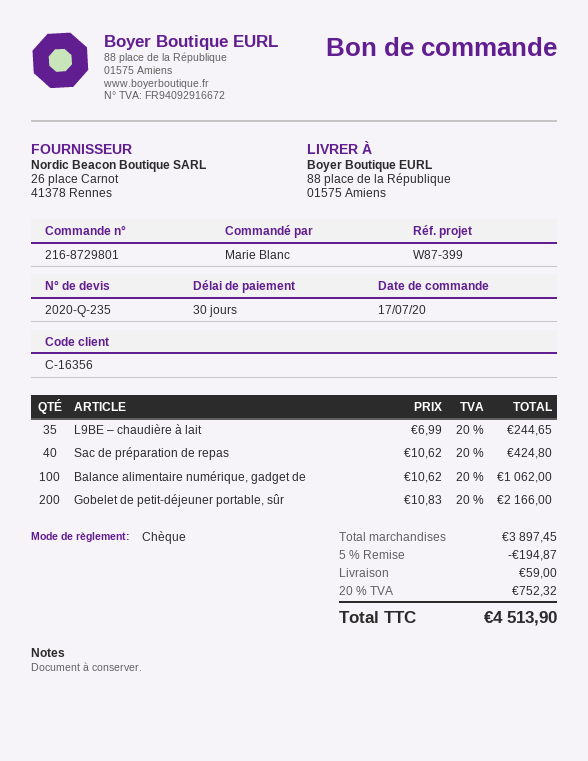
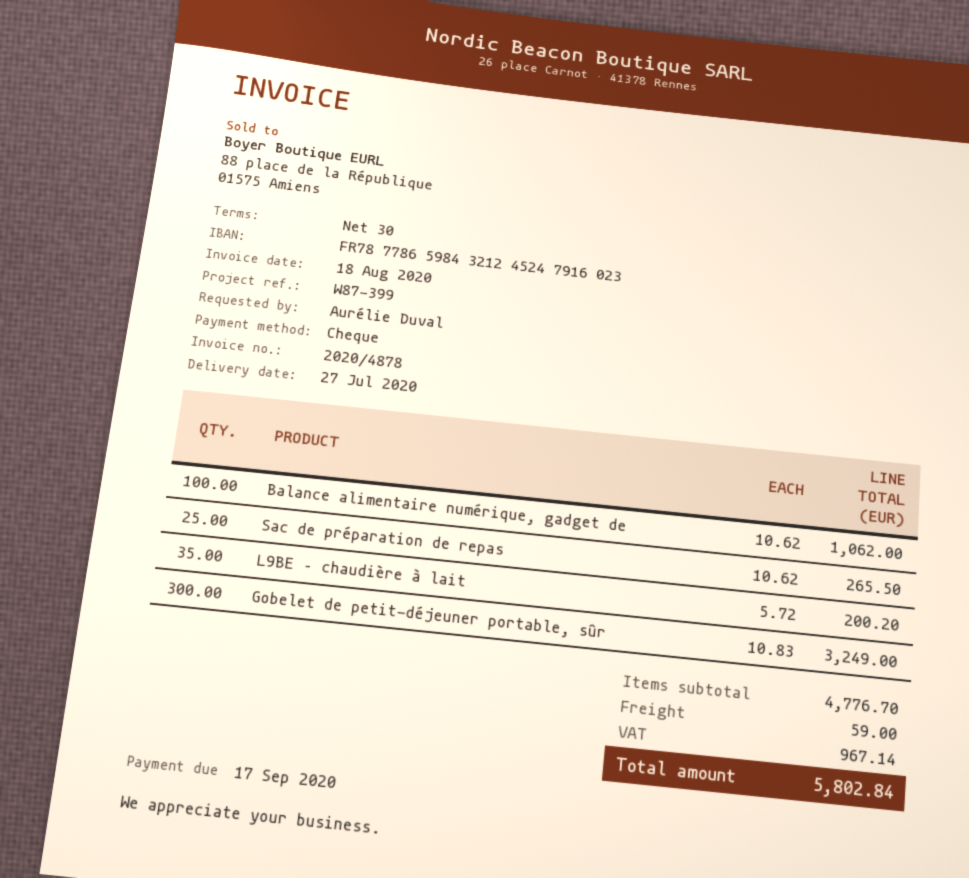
ordered by: Marie Blanc -> Aurélie Duval
L9BE – chaudière à lait: 35 x 6.99 = 244.65 -> 35 x 5.72 = 200.20
Sac de préparation de repas: 40 x 10.62 = 424.80 -> 25 x 10.62 = 265.50
Gobelet de petit-déjeuner portable, sûr: 200 x 10.83 = 2166.00 -> 300 x 10.83 = 3249.00
subtotal: 3897.45 -> 4776.70
discount: 5% = 194.87 -> none
tax: 752.32 -> 967.14
total: 4513.90 -> 5802.84

